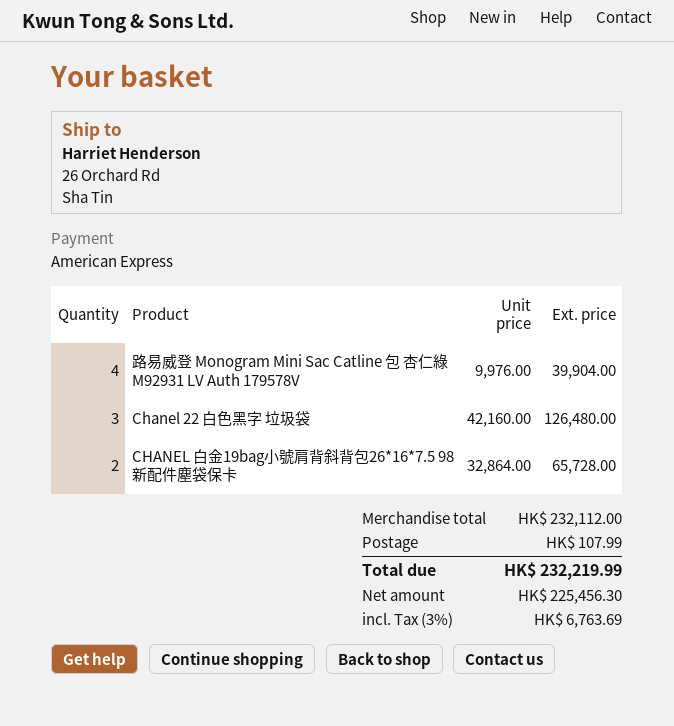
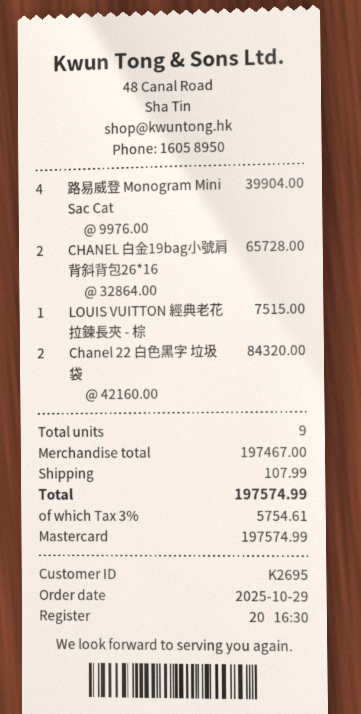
payment method: American Express -> Mastercard
Chanel 22 白色黑字 垃圾袋: 3 x 42160.00 = 126480.00 -> 2 x 42160.00 = 84320.00
LOUIS VUITTON 經典老花拉鍊長夾 - 棕: none -> 1 x 7515.00 = 7515.00
subtotal: 232112.00 -> 197467.00
tax: 3% = 6763.69 -> 3% = 5754.61
total: 232219.99 -> 197574.99

